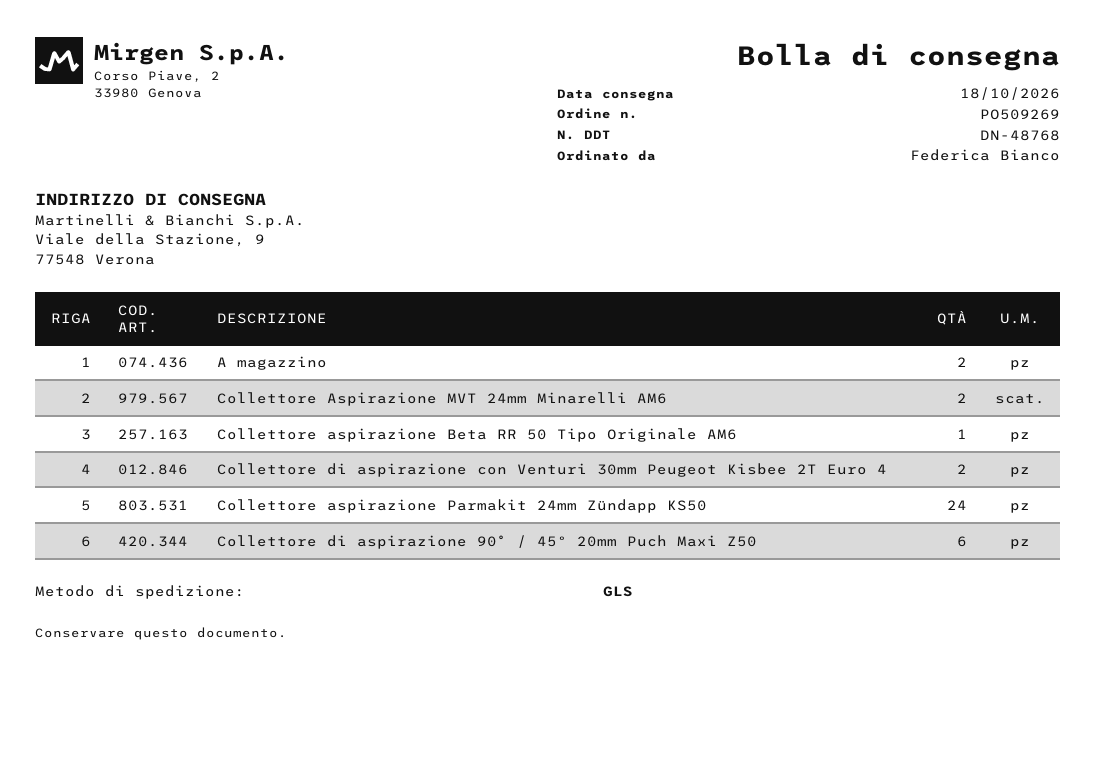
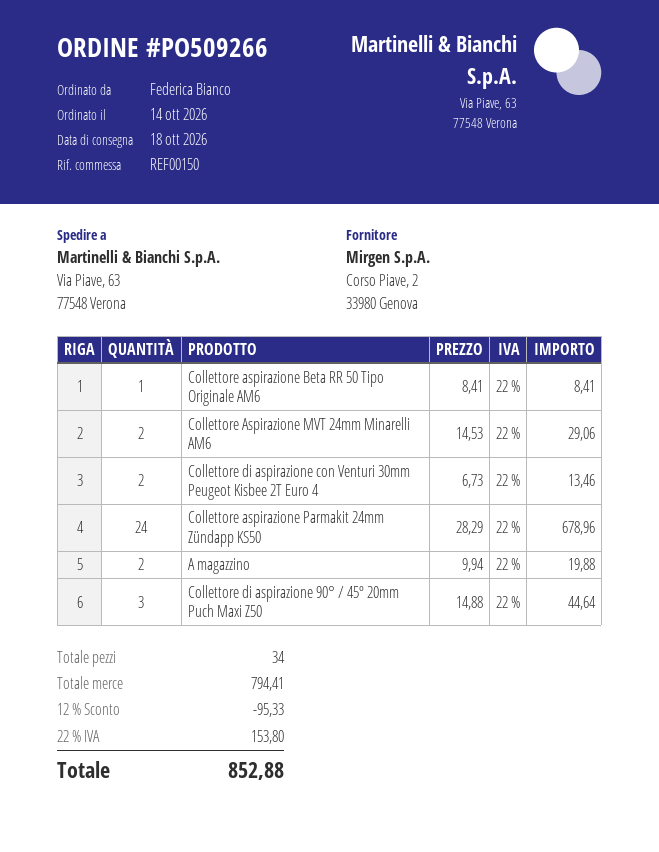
order number: PO509269 -> PO509266
ship to: Viale della Stazione, 9, 77548 Verona -> Via Piave, 63, 77548 Verona
Collettore di aspirazione 90° / 45º 20mm Puch Maxi Z50: 6 -> 3

